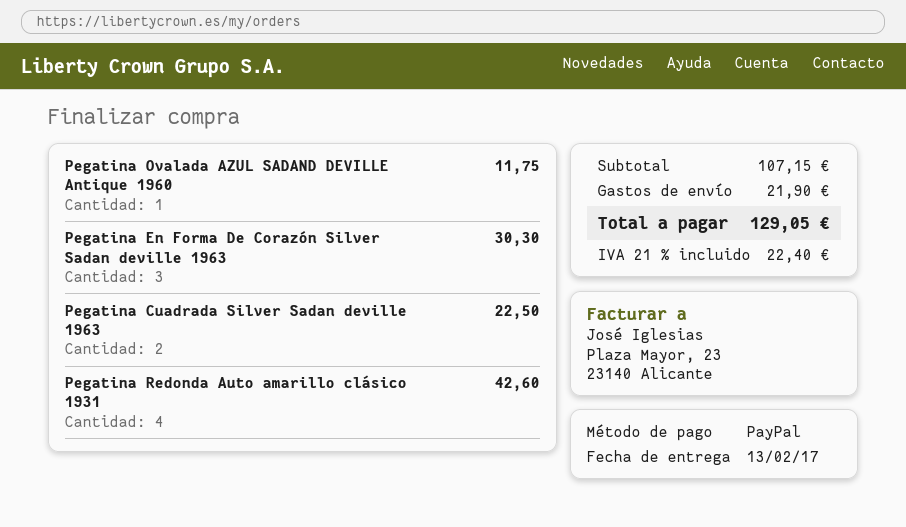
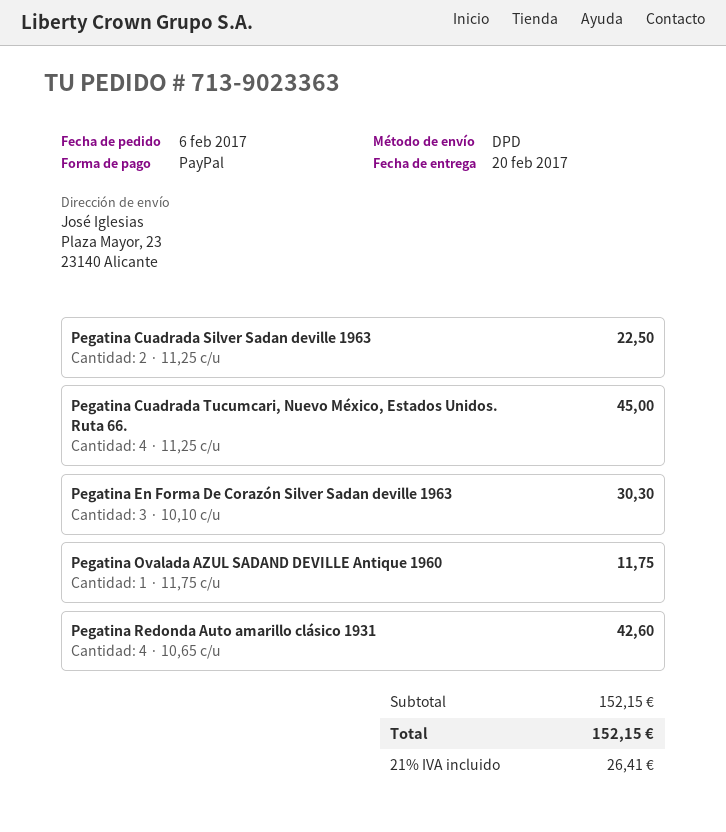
delivery date: 2017-02-13 -> 2017-02-20
Pegatina Cuadrada Tucumcari, Nuevo México, Estados Unidos. Ruta 66.: none -> 4 for 45.00
subtotal: 107.15 -> 152.15
shipping: 21.90 -> none
tax: 21% = 22.40 -> 21% = 26.41
total: 129.05 -> 152.15

